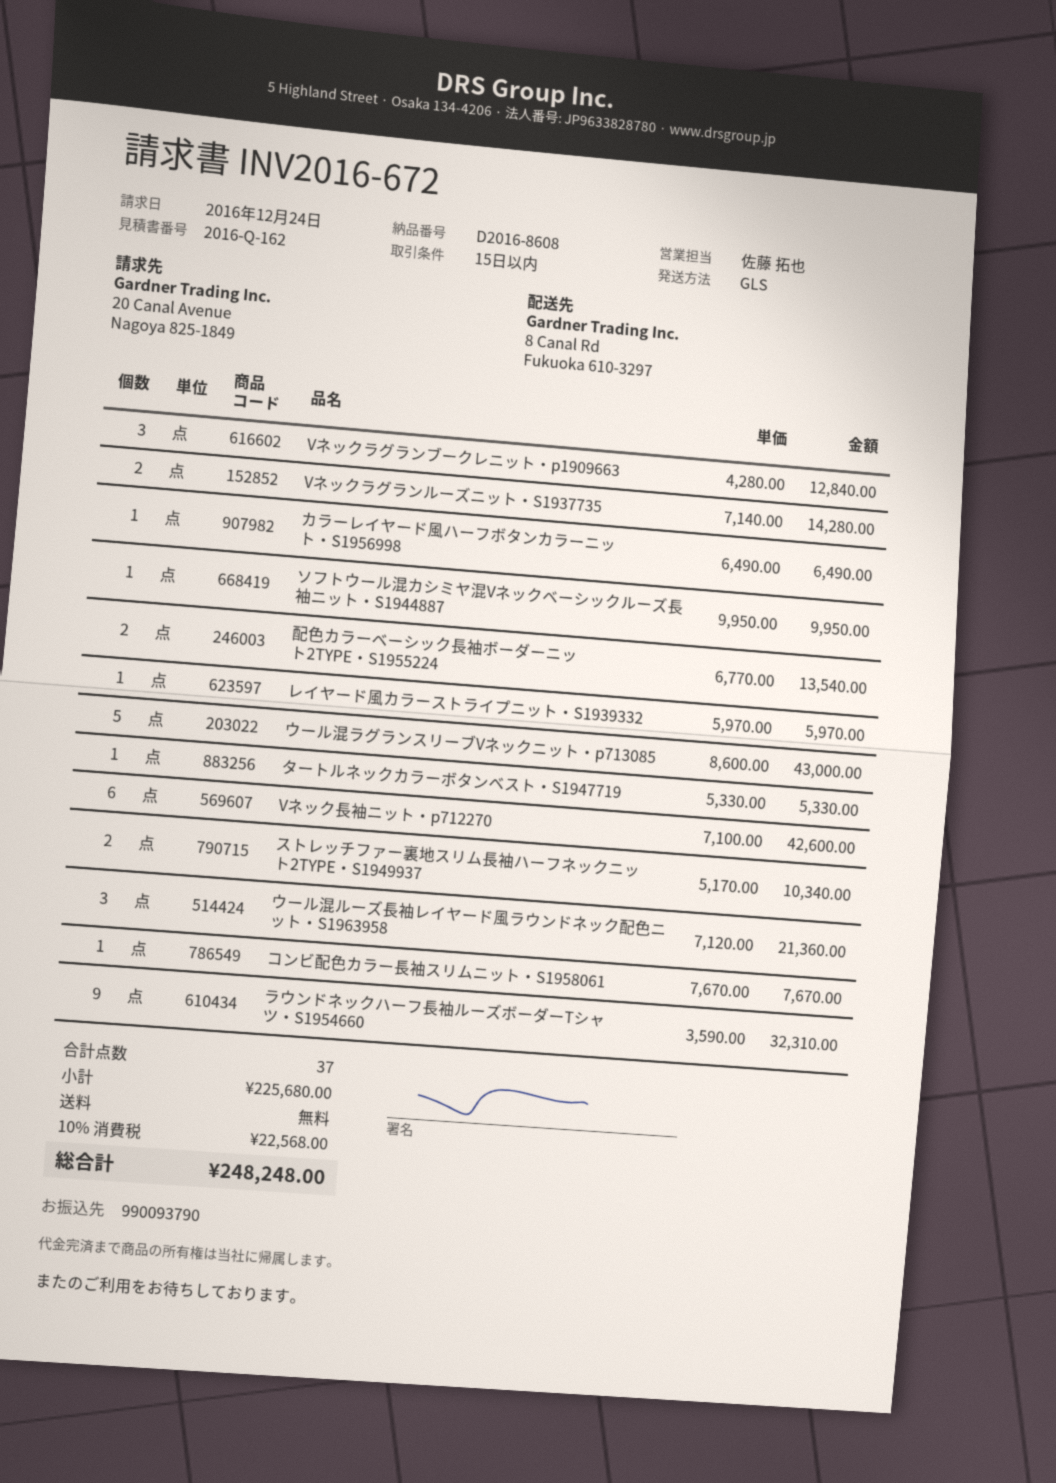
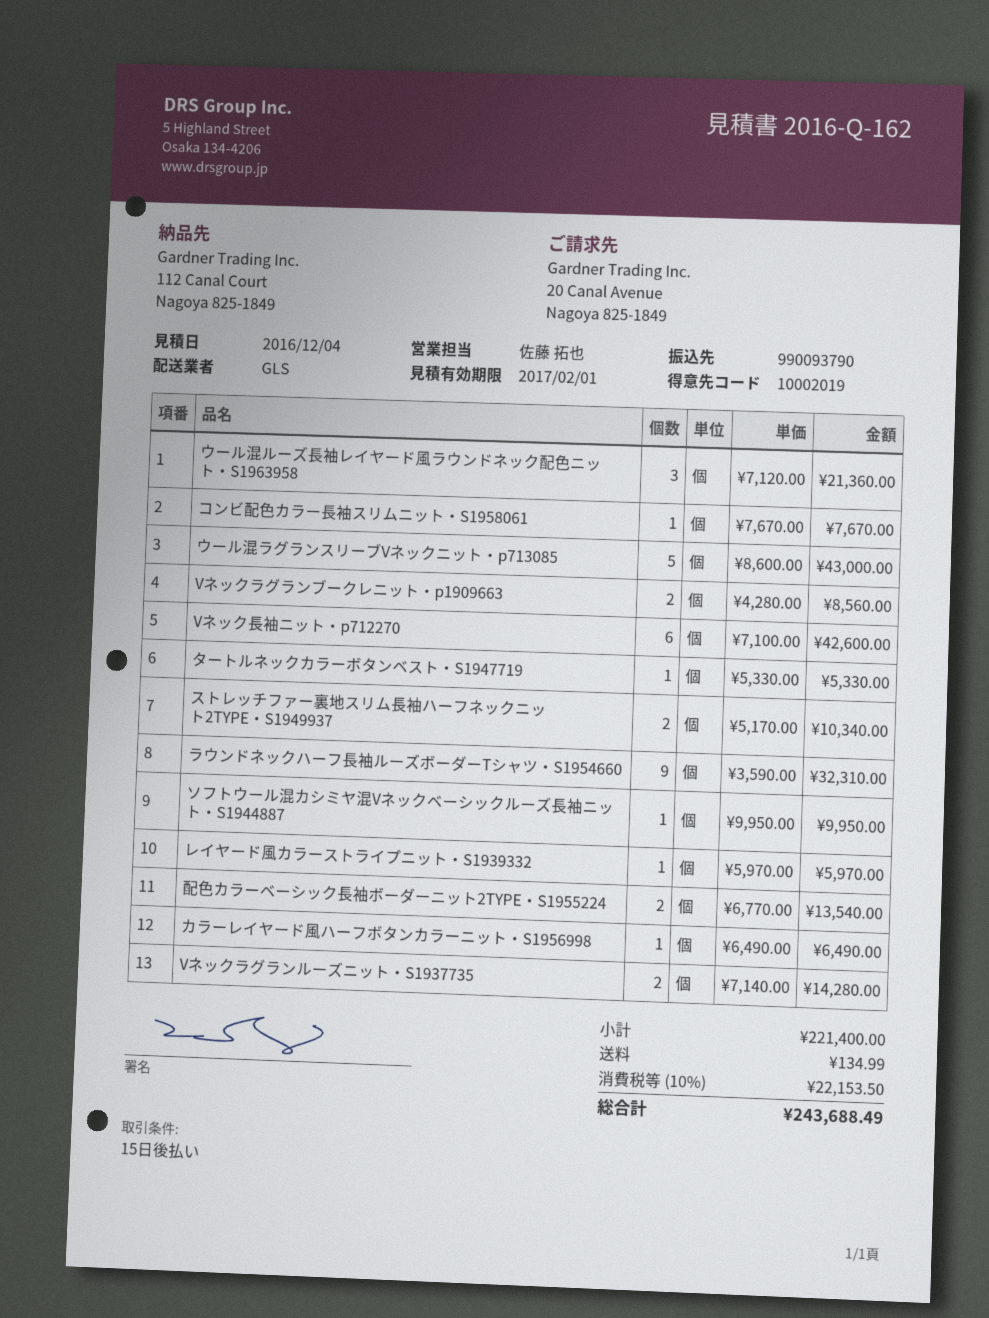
ship to: 8 Canal Rd, Fukuoka 610-3297 -> 112 Canal Court, Nagoya 825-1849
Vネックラグランブークレニット・p1909663: 3 x 4280.00 = 12840.00 -> 2 x 4280.00 = 8560.00
subtotal: 225680.00 -> 221400.00
shipping: 0.00 -> 134.99
tax: 10% = 22568.00 -> 10% = 22153.50
total: 248248.00 -> 243688.49

